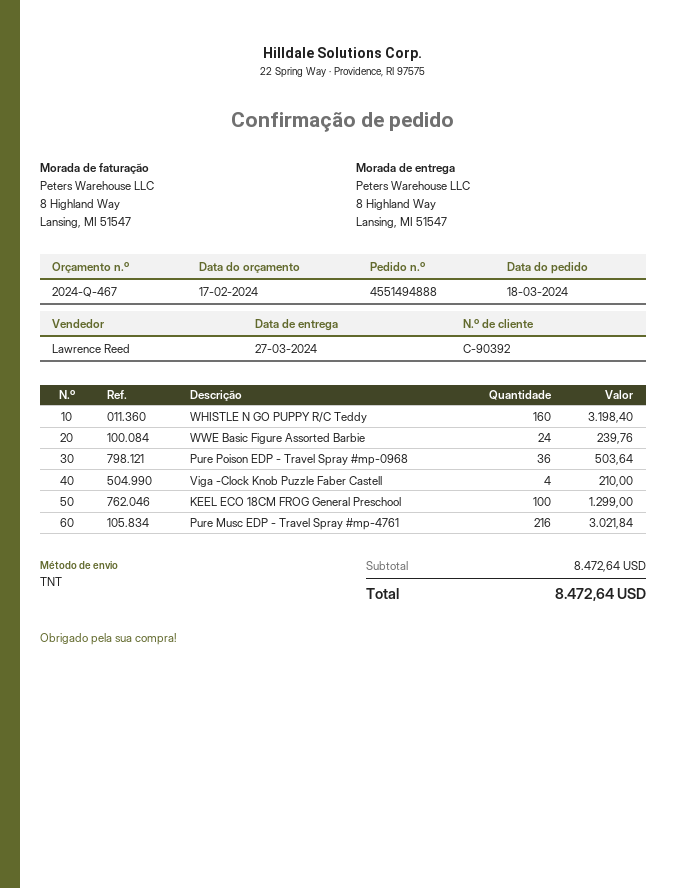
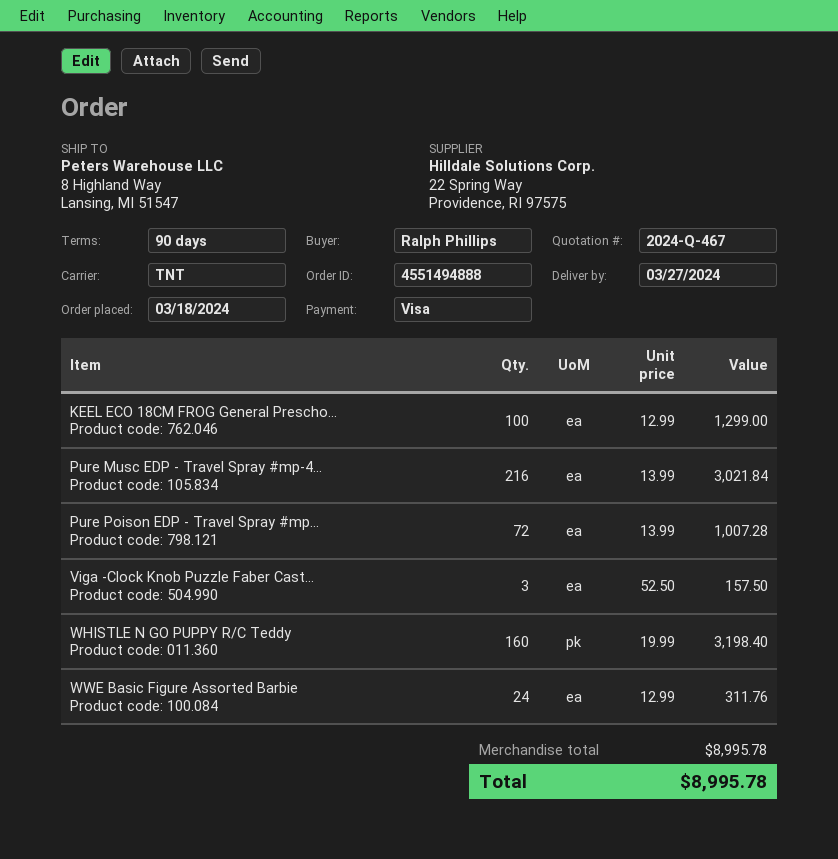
WWE Basic Figure Assorted Barbie: 24 for 239.76 -> 24 for 311.76
Pure Poison EDP - Travel Spray #mp-0968: 36 for 503.64 -> 72 for 1007.28
Viga -Clock Knob Puzzle Faber Castell: 4 for 210.00 -> 3 for 157.50
subtotal: 8472.64 -> 8995.78
total: 8472.64 -> 8995.78

